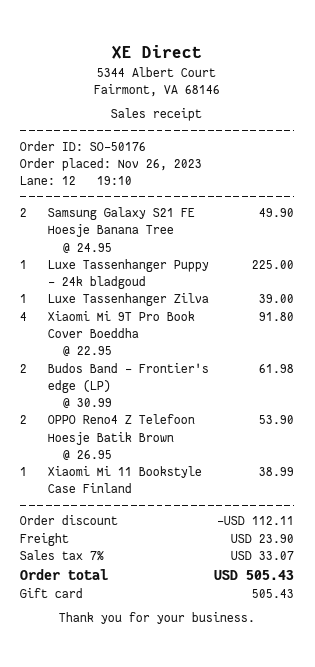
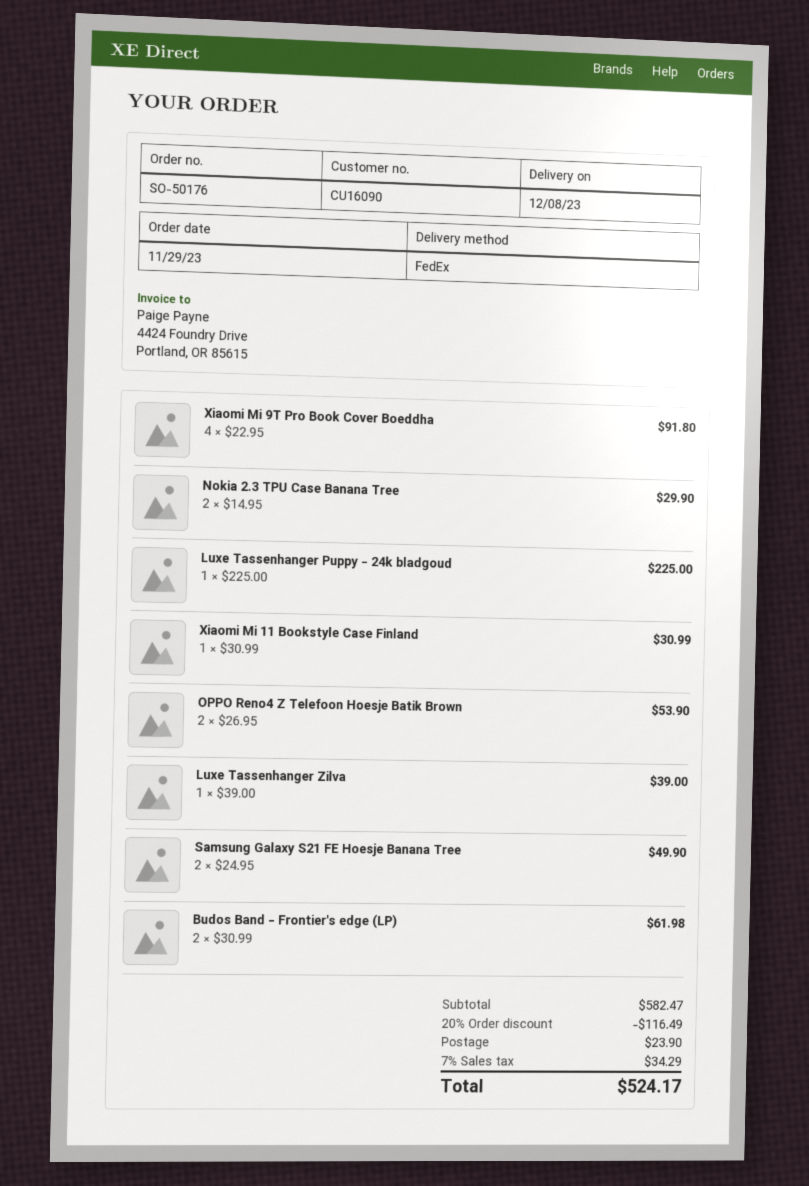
order date: 2023-11-26 -> 2023-11-29
Xiaomi Mi 11 Bookstyle Case Finland: 1 x 38.99 = 38.99 -> 1 x 30.99 = 30.99
Nokia 2.3 TPU Case Banana Tree: none -> 2 x 14.95 = 29.90
discount: 112.11 -> 116.49
tax: 7% = 33.07 -> 7% = 34.29
total: 505.43 -> 524.17

